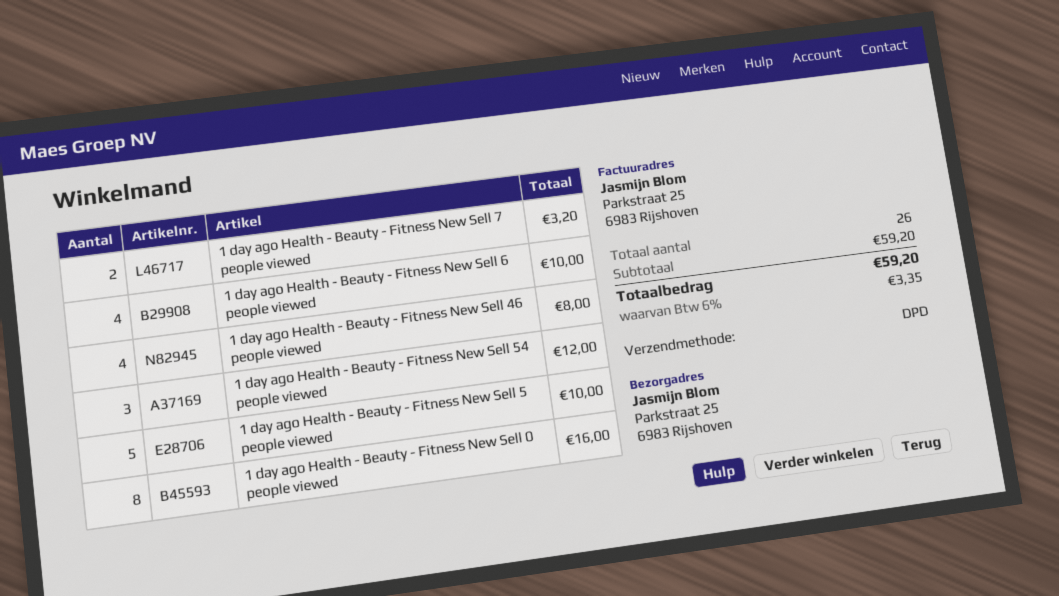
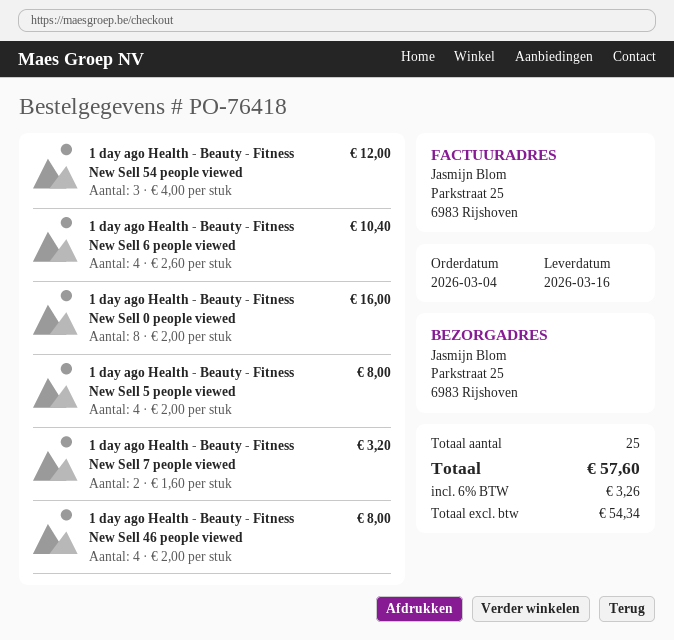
1 day ago Health - Beauty - Fitness New Sell 6 people viewed: 4 for 10.00 -> 4 for 10.40
1 day ago Health - Beauty - Fitness New Sell 5 people viewed: 5 for 10.00 -> 4 for 8.00
total quantity: 26 -> 25
tax: 6% = 3.35 -> 6% = 3.26
total: 59.20 -> 57.60

